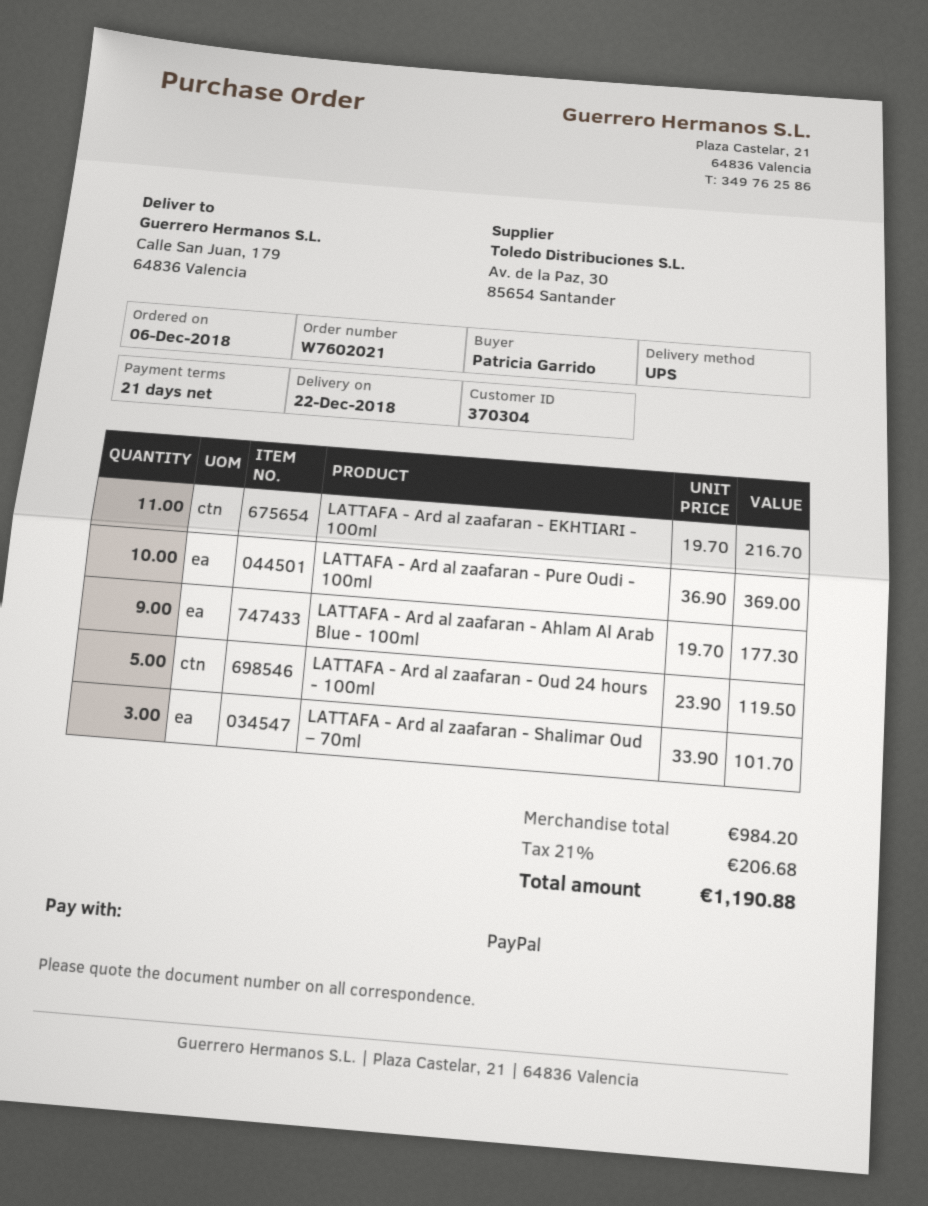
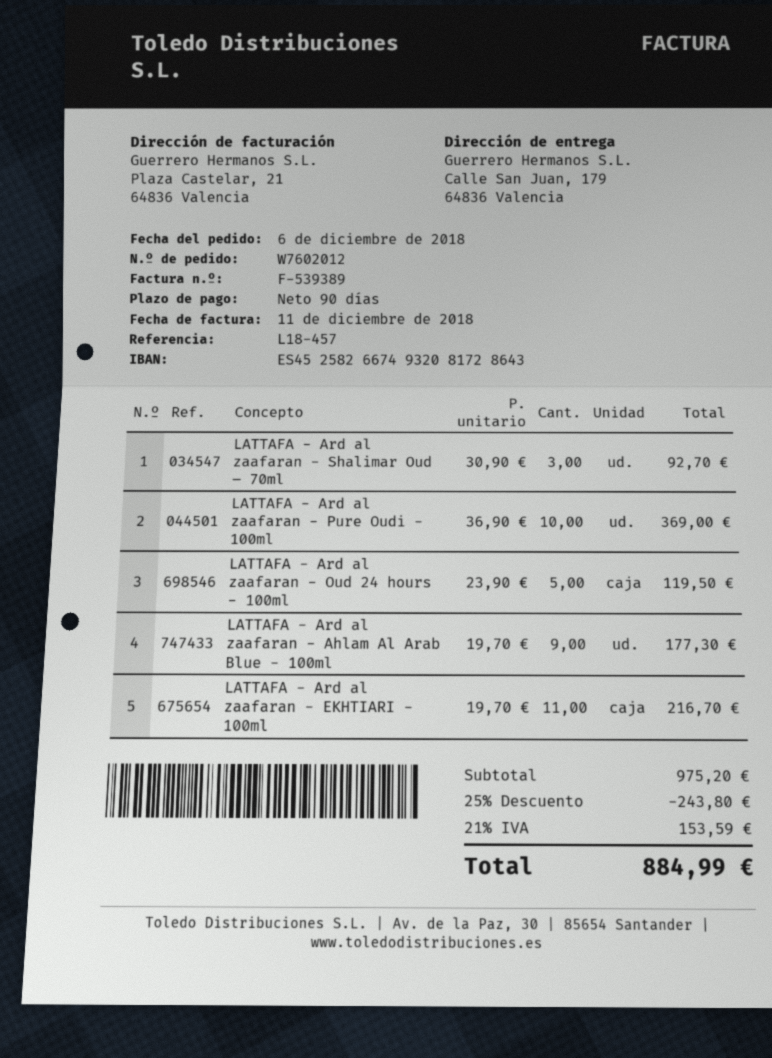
order number: W7602021 -> W7602012
payment terms: 21 days -> 90 days
LATTAFA - Ard al zaafaran - Shalimar Oud – 70ml: 3 x 33.90 = 101.70 -> 3 x 30.90 = 92.70
subtotal: 984.20 -> 975.20
discount: none -> 25% = 243.80
tax: 21% = 206.68 -> 21% = 153.59
total: 1190.88 -> 884.99

